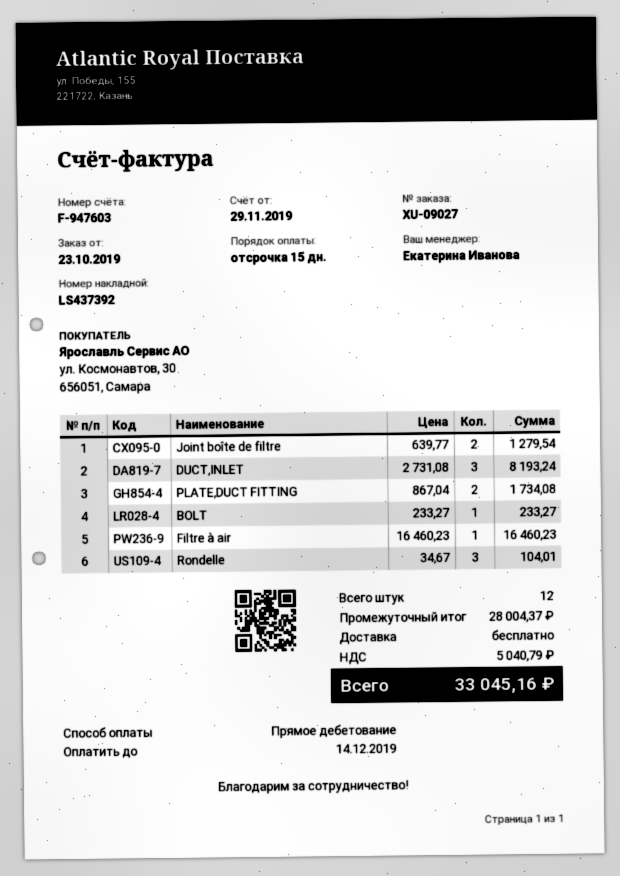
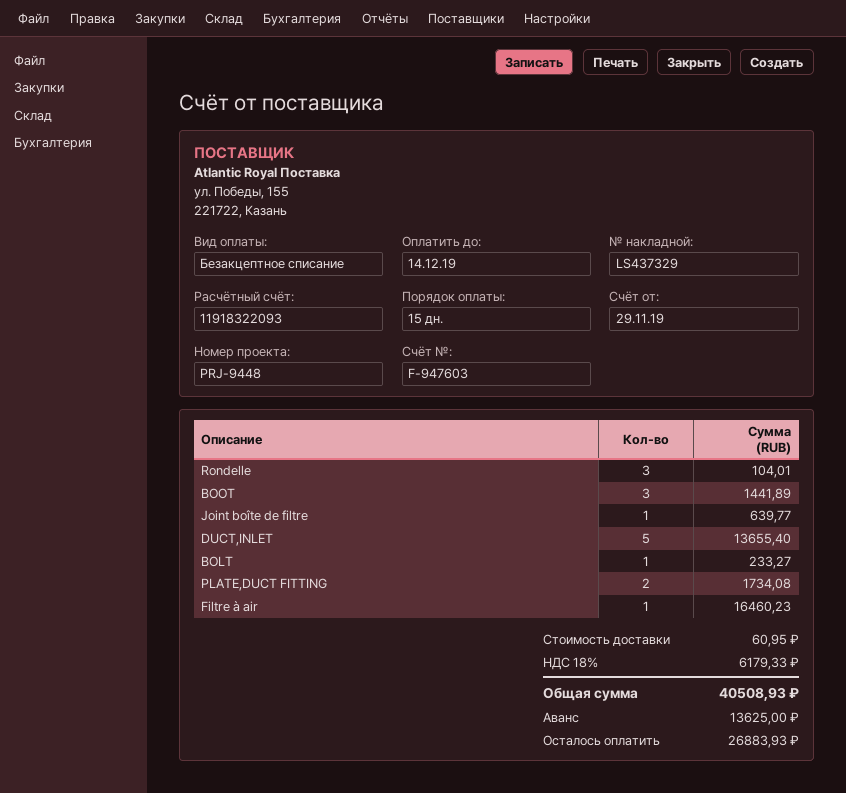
delivery note number: LS437392 -> LS437329
Joint boîte de filtre: 2 for 1279.54 -> 1 for 639.77
DUCT,INLET: 3 for 8193.24 -> 5 for 13655.40
BOOT: none -> 3 for 1441.89
shipping: 0.00 -> 60.95
tax: 5040.79 -> 6179.33
total: 33045.16 -> 40508.93

